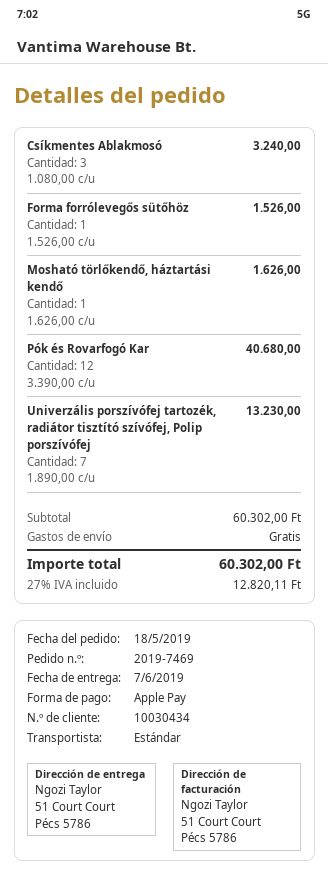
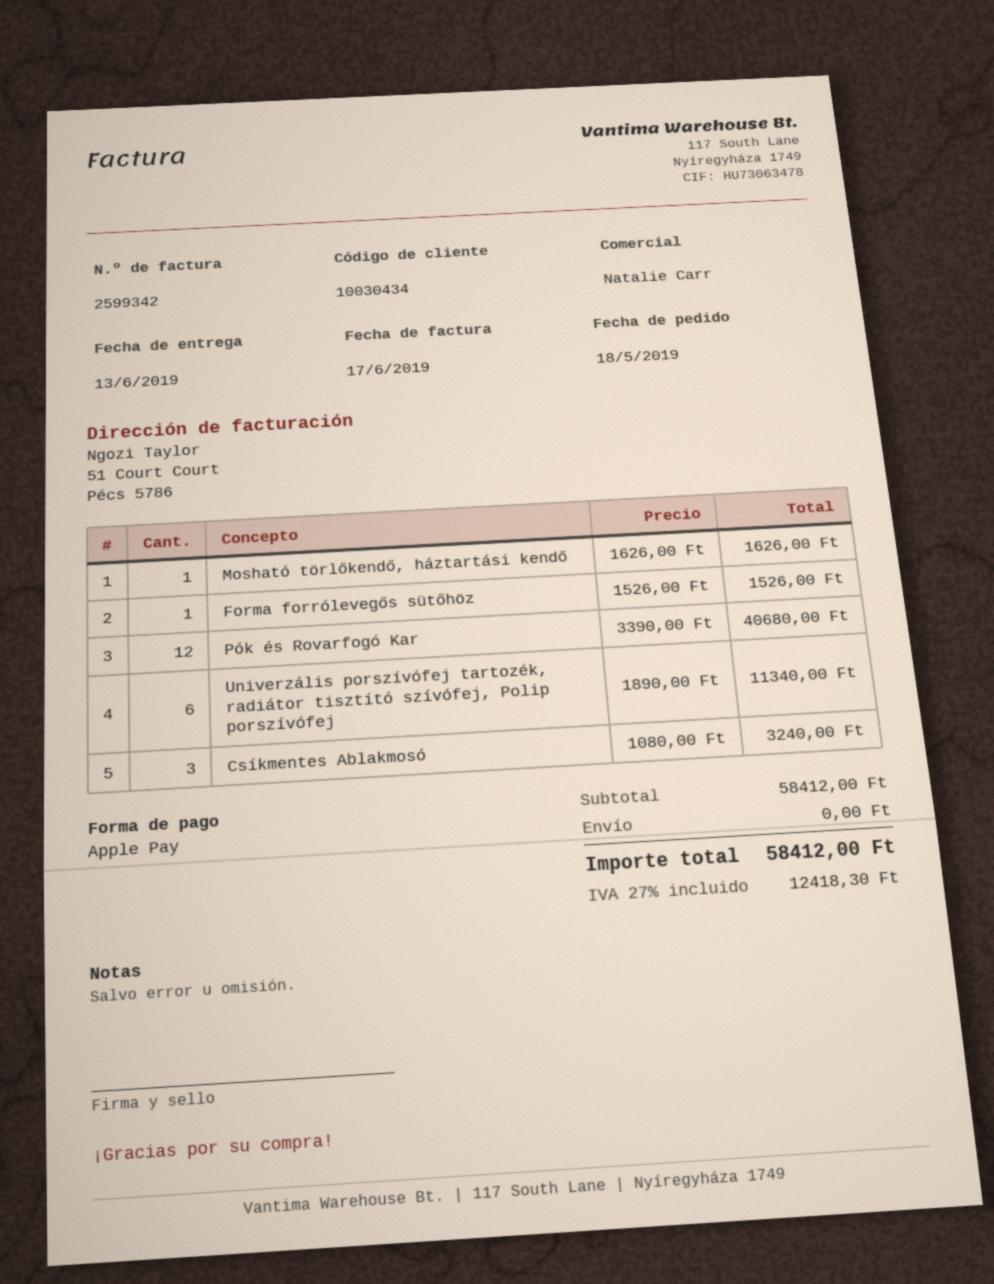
delivery date: 2019-06-07 -> 2019-06-13
Univerzális porszívófej tartozék, radiátor tisztító szívófej, Polip porszívófej: 7 x 1890.00 = 13230.00 -> 6 x 1890.00 = 11340.00
subtotal: 60302.00 -> 58412.00
tax: 27% = 12820.11 -> 27% = 12418.30
total: 60302.00 -> 58412.00

